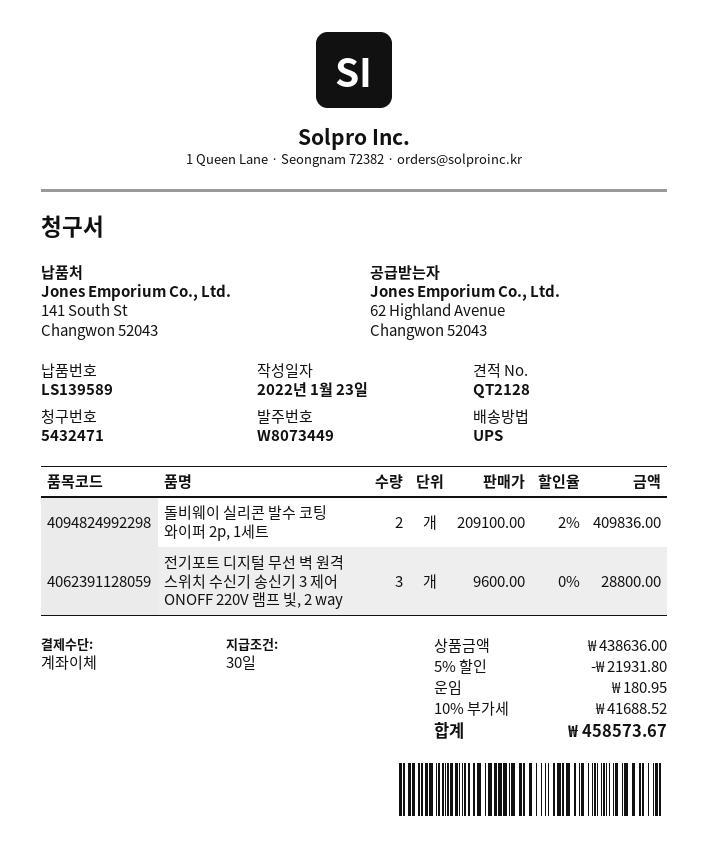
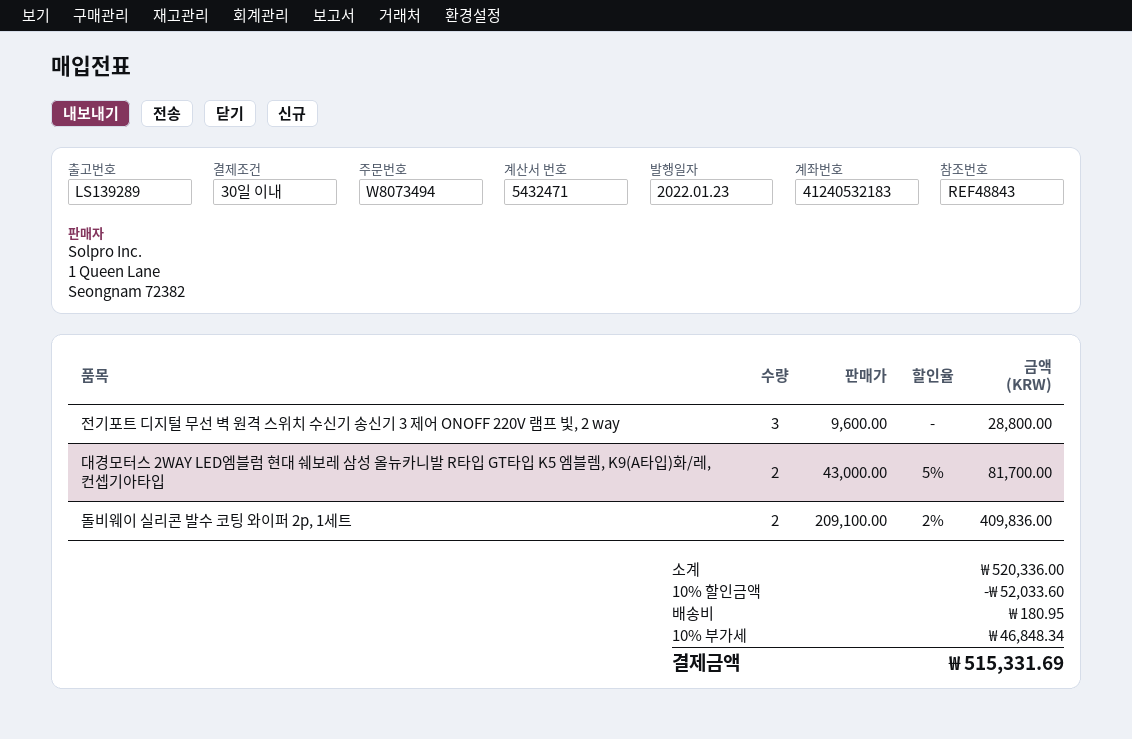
order number: W8073449 -> W8073494
delivery note number: LS139589 -> LS139289
대경모터스 2WAY LED엠블럼 현대 쉐보레 삼성 올뉴카니발 R타입 GT타입 K5 엠블렘, K9(A타입)화/레, 컨셉기아타입: none -> 2 x 43000.00 - 5% = 81700.00
subtotal: 438636.00 -> 520336.00
discount: 5% = 21931.80 -> 10% = 52033.60
tax: 10% = 41688.52 -> 10% = 46848.34
total: 458573.67 -> 515331.69

